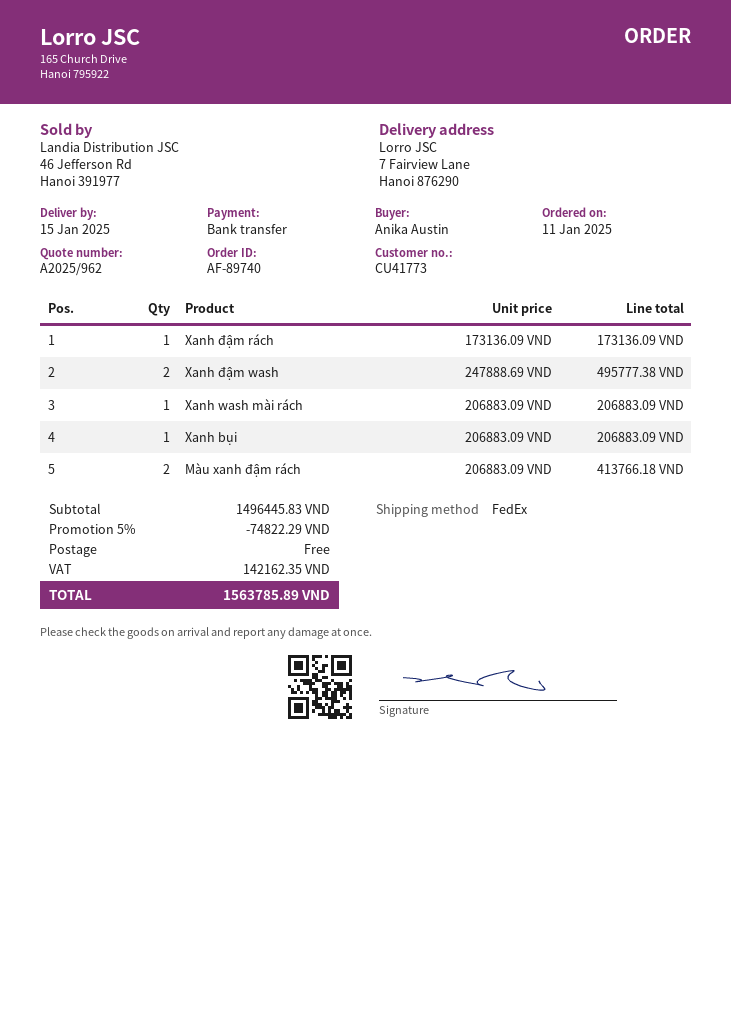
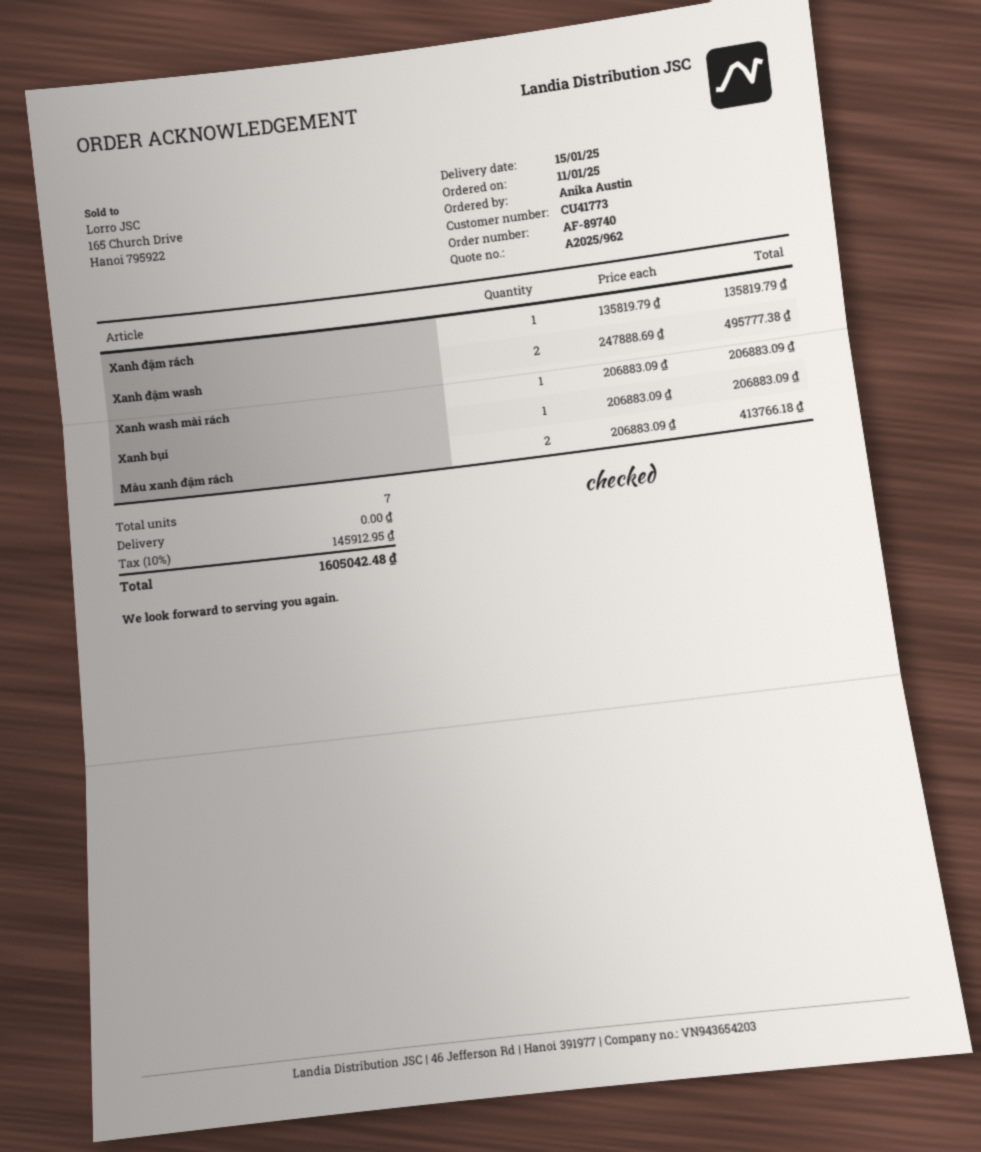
Xanh đậm rách: 1 x 173136.09 = 173136.09 -> 1 x 135819.79 = 135819.79
discount: 5% = 74822.29 -> none
tax: 142162.35 -> 145912.95
total: 1563785.89 -> 1605042.48

